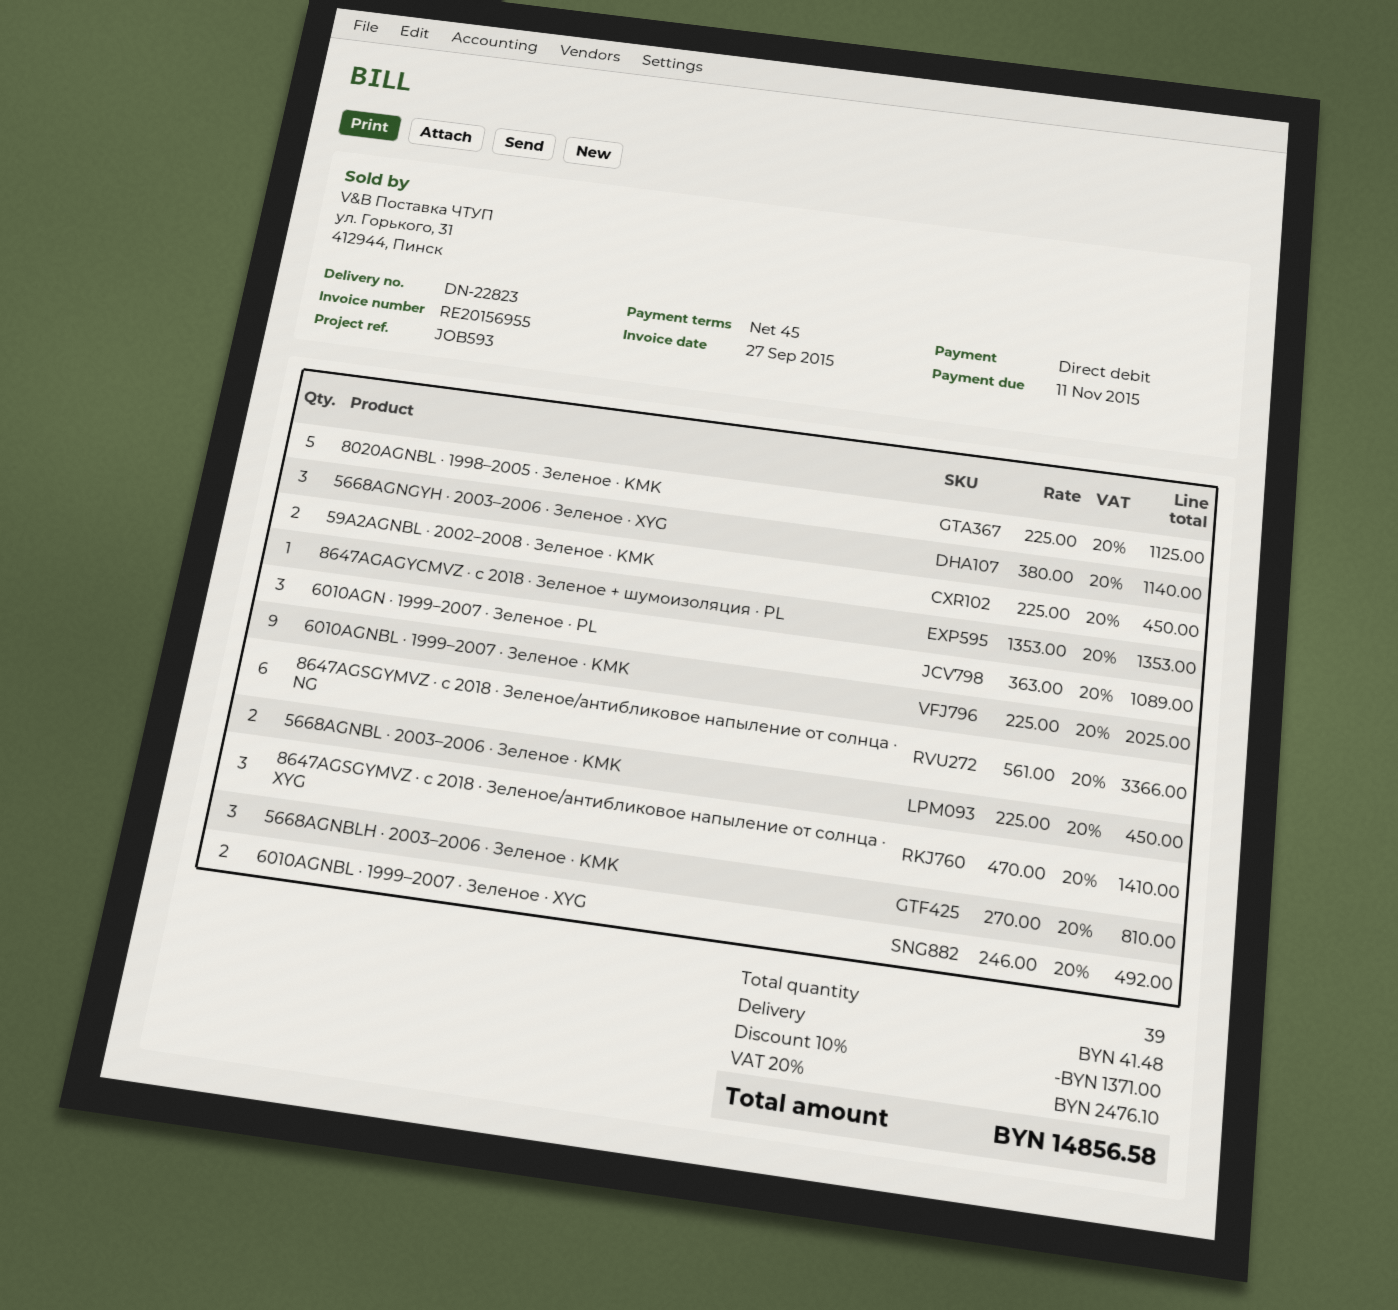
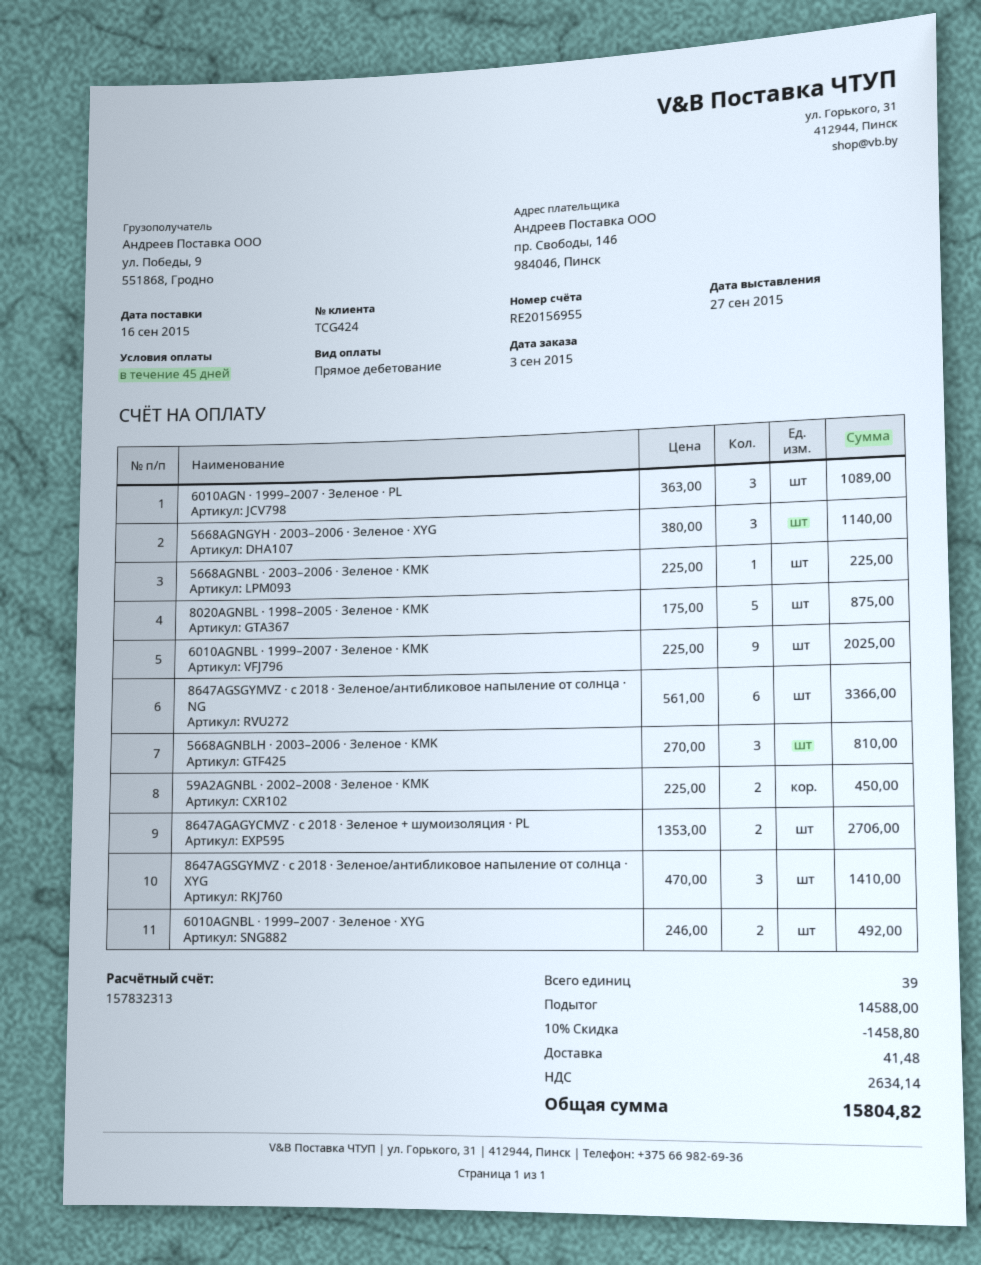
8020AGNBL · 1998–2005 · Зеленое · KMK: 5 x 225.00 = 1125.00 -> 5 x 175.00 = 875.00
8647AGAGYCMVZ · с 2018 · Зеленое + шумоизоляция · PL: 1 x 1353.00 = 1353.00 -> 2 x 1353.00 = 2706.00
5668AGNBL · 2003–2006 · Зеленое · KMK: 2 x 225.00 = 450.00 -> 1 x 225.00 = 225.00
discount: 10% = 1371.00 -> 10% = 1458.80
tax: 2476.10 -> 2634.14
total: 14856.58 -> 15804.82

